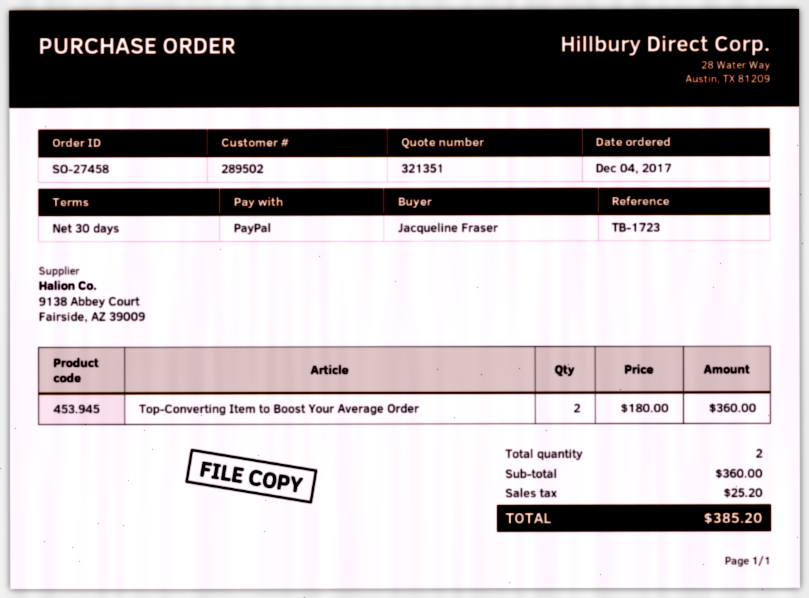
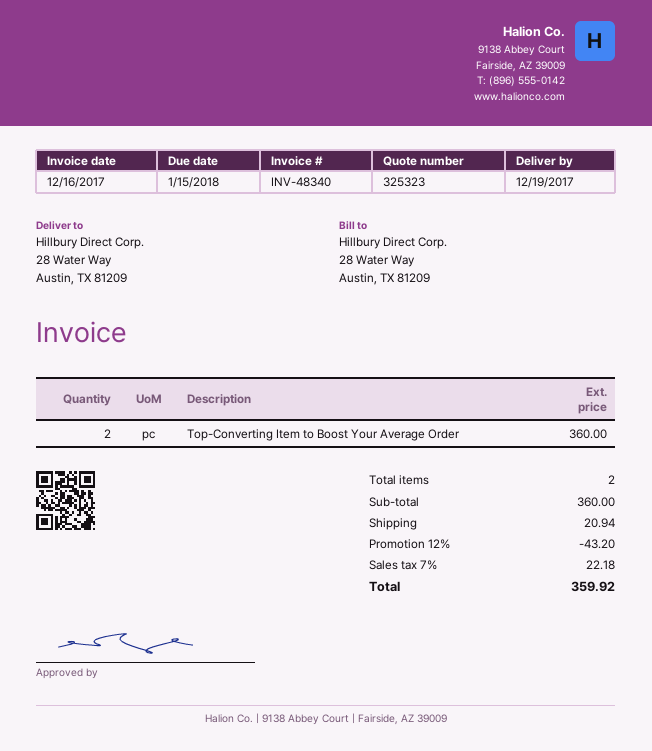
quote number: 321351 -> 325323
discount: none -> 12% = 43.20
shipping: none -> 20.94
tax: 25.20 -> 22.18
total: 385.20 -> 359.92

